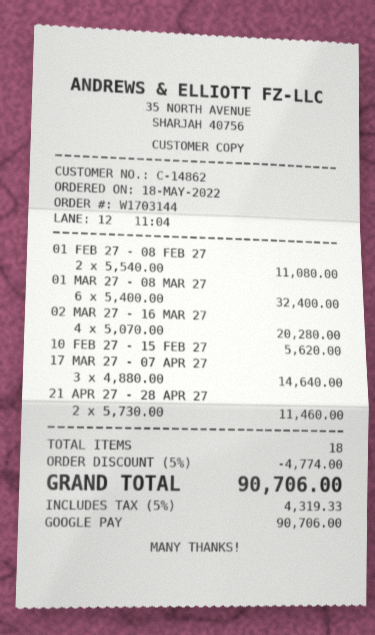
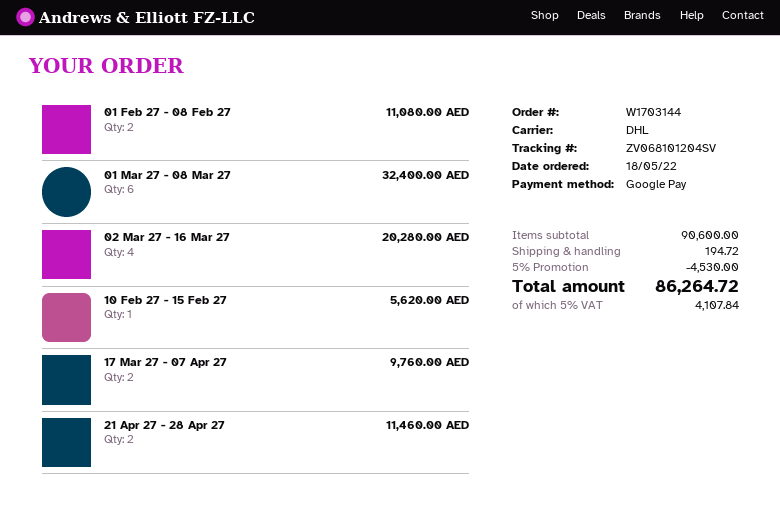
17 MAR 27 - 07 APR 27: 3 for 14640.00 -> 2 for 9760.00
discount: 5% = 4774.00 -> 5% = 4530.00
shipping: none -> 194.72
tax: 5% = 4319.33 -> 5% = 4107.84
total: 90706.00 -> 86264.72

